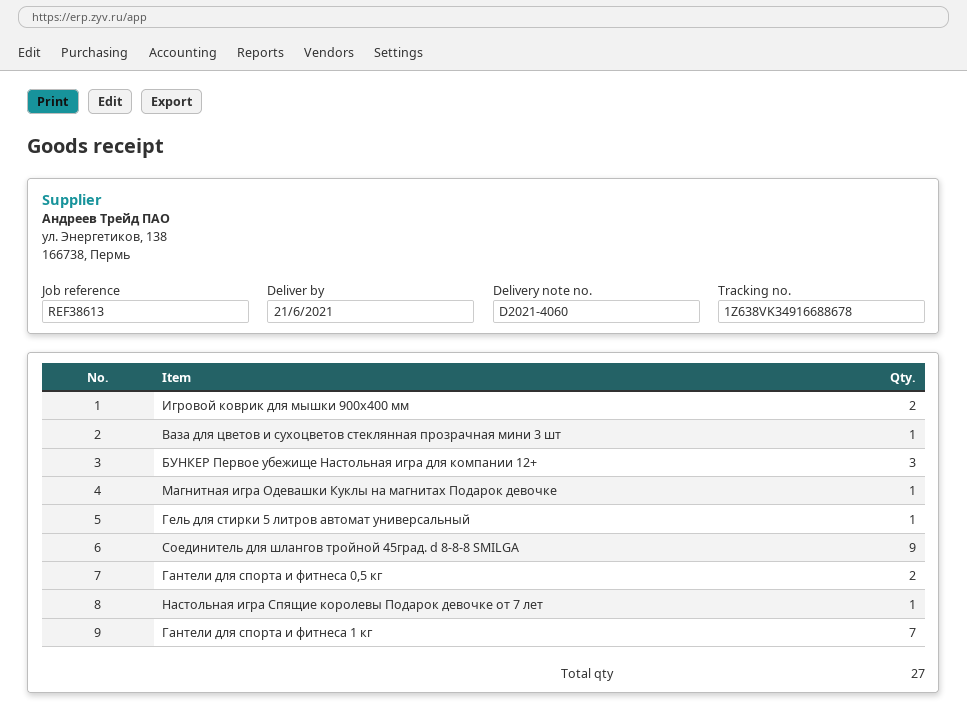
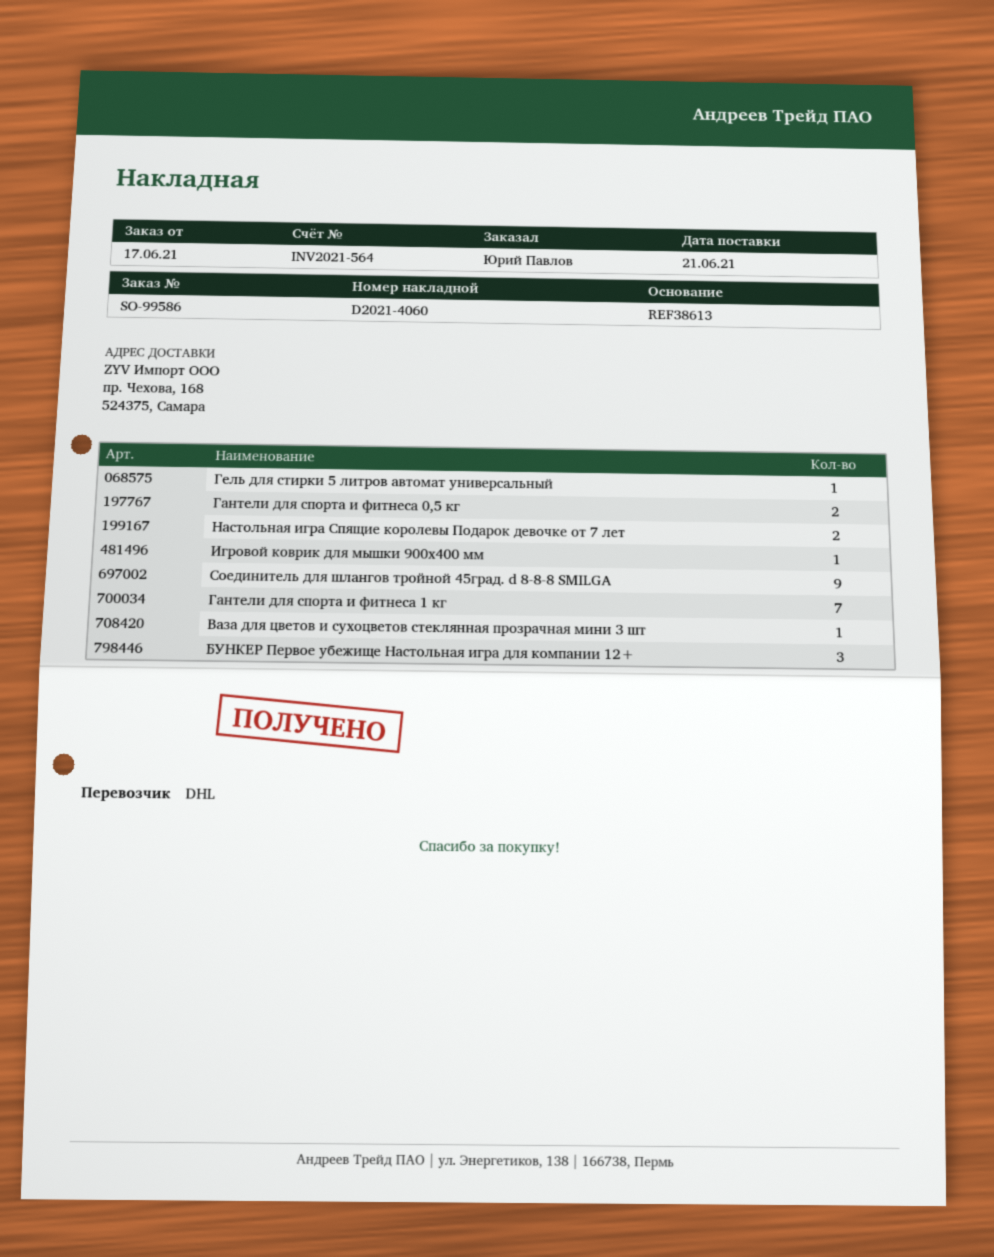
Игровой коврик для мышки 900х400 мм: 2 -> 1
Магнитная игра Одевашки Куклы на магнитах Подарок девочке: 1 -> none
Настольная игра Спящие королевы Подарок девочке от 7 лет: 1 -> 2

